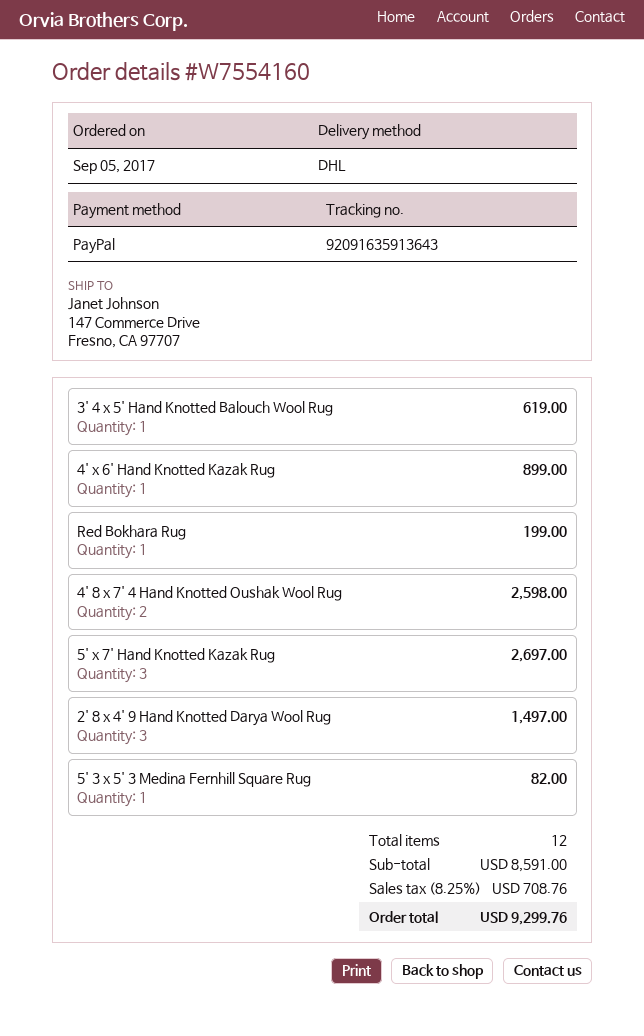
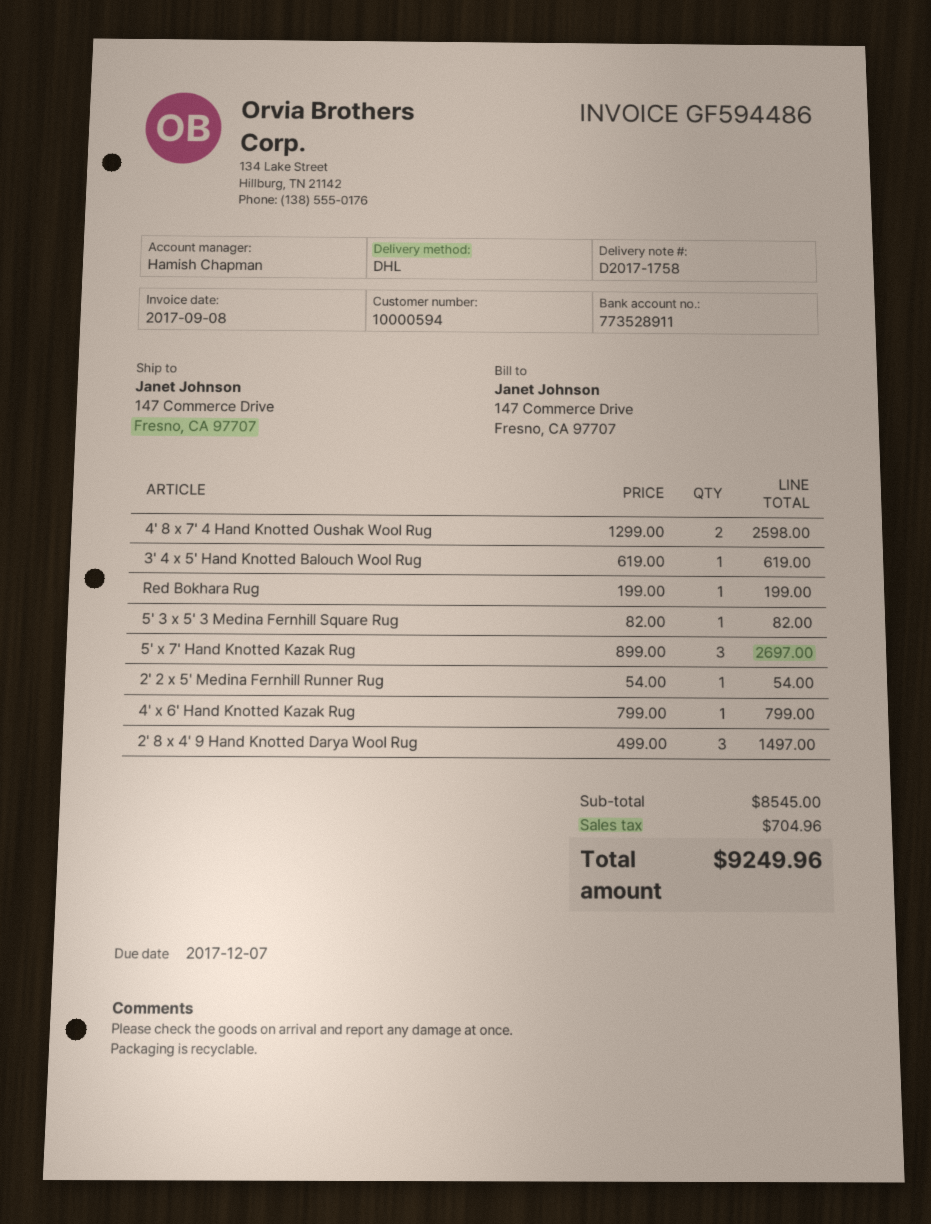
4' x 6' Hand Knotted Kazak Rug: 1 for 899.00 -> 1 for 799.00
2' 2 x 5' Medina Fernhill Runner Rug: none -> 1 for 54.00
subtotal: 8591.00 -> 8545.00
tax: 708.76 -> 704.96
total: 9299.76 -> 9249.96

